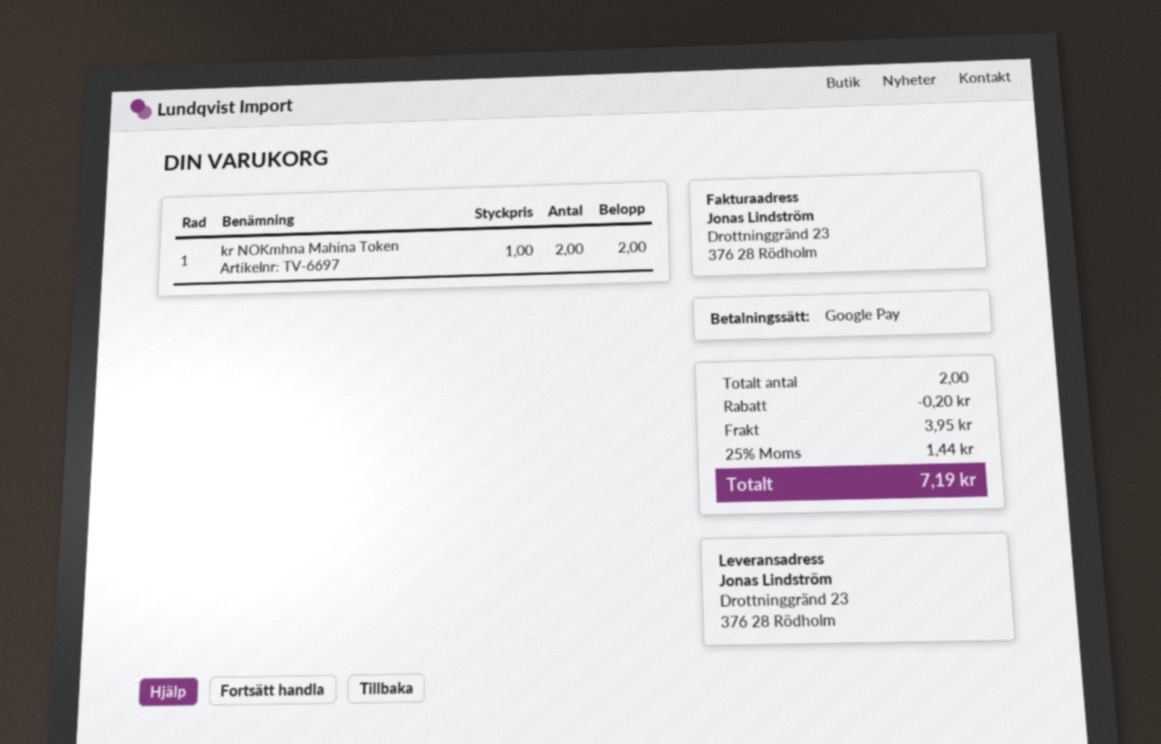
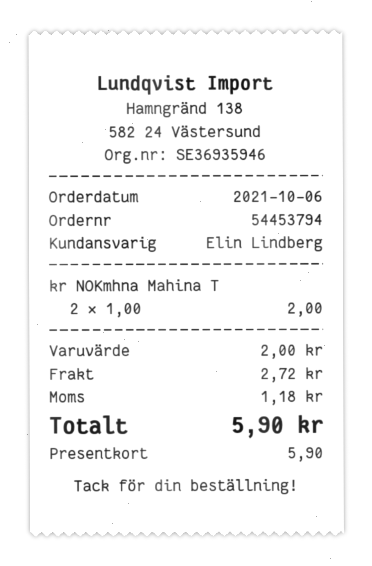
payment method: Google Pay -> gift card
discount: 0.20 -> none
shipping: 3.95 -> 2.72
tax: 1.44 -> 1.18
total: 7.19 -> 5.90

